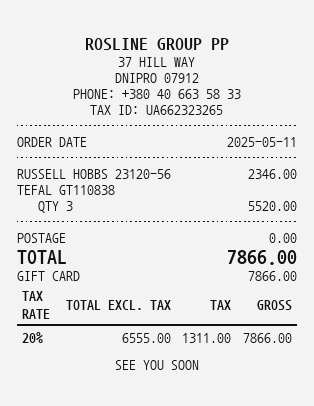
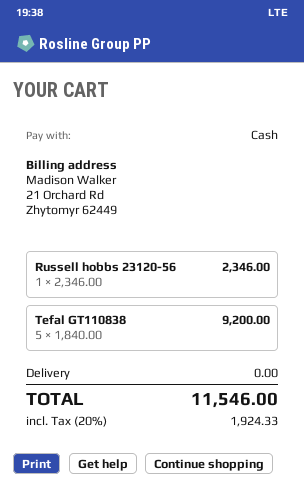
payment method: gift card -> cash
TEFAL GT110838: 3 for 5520.00 -> 5 for 9200.00
tax: 20% = 1311.00 -> 20% = 1924.33
total: 7866.00 -> 11546.00

